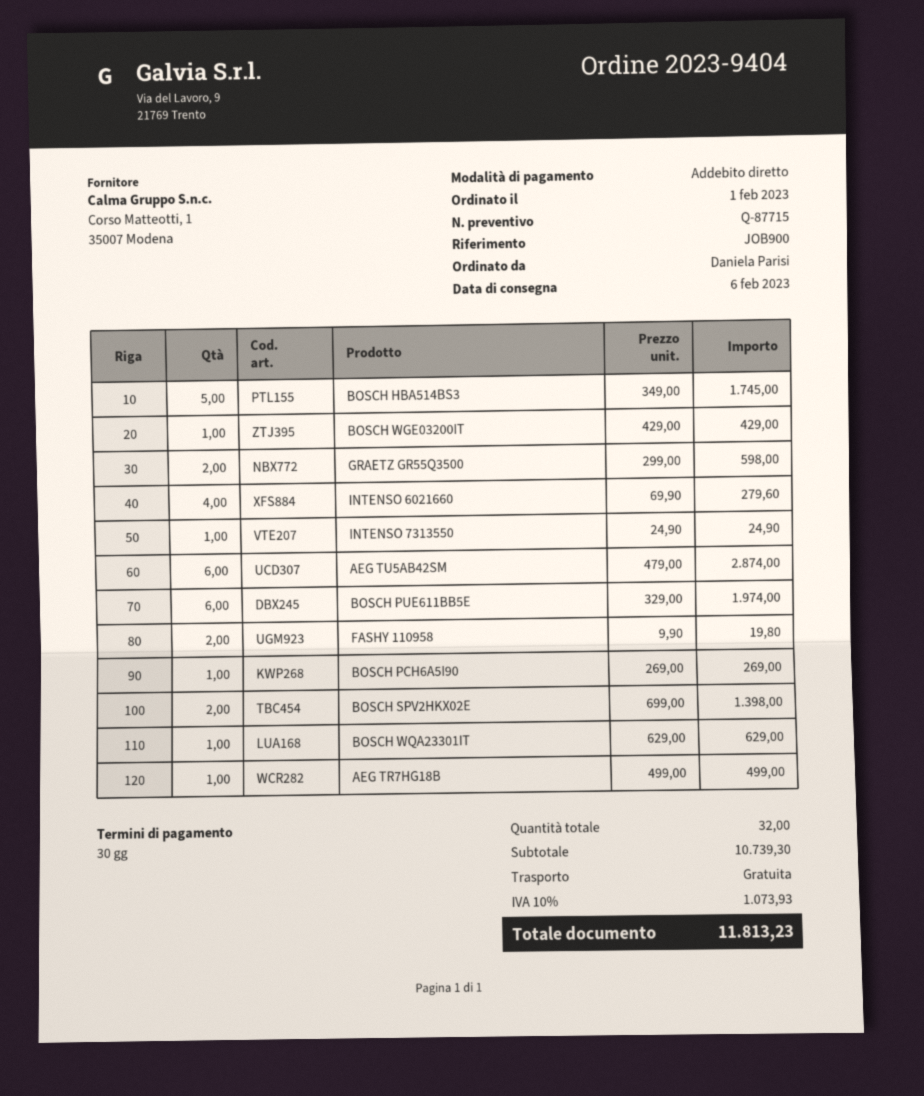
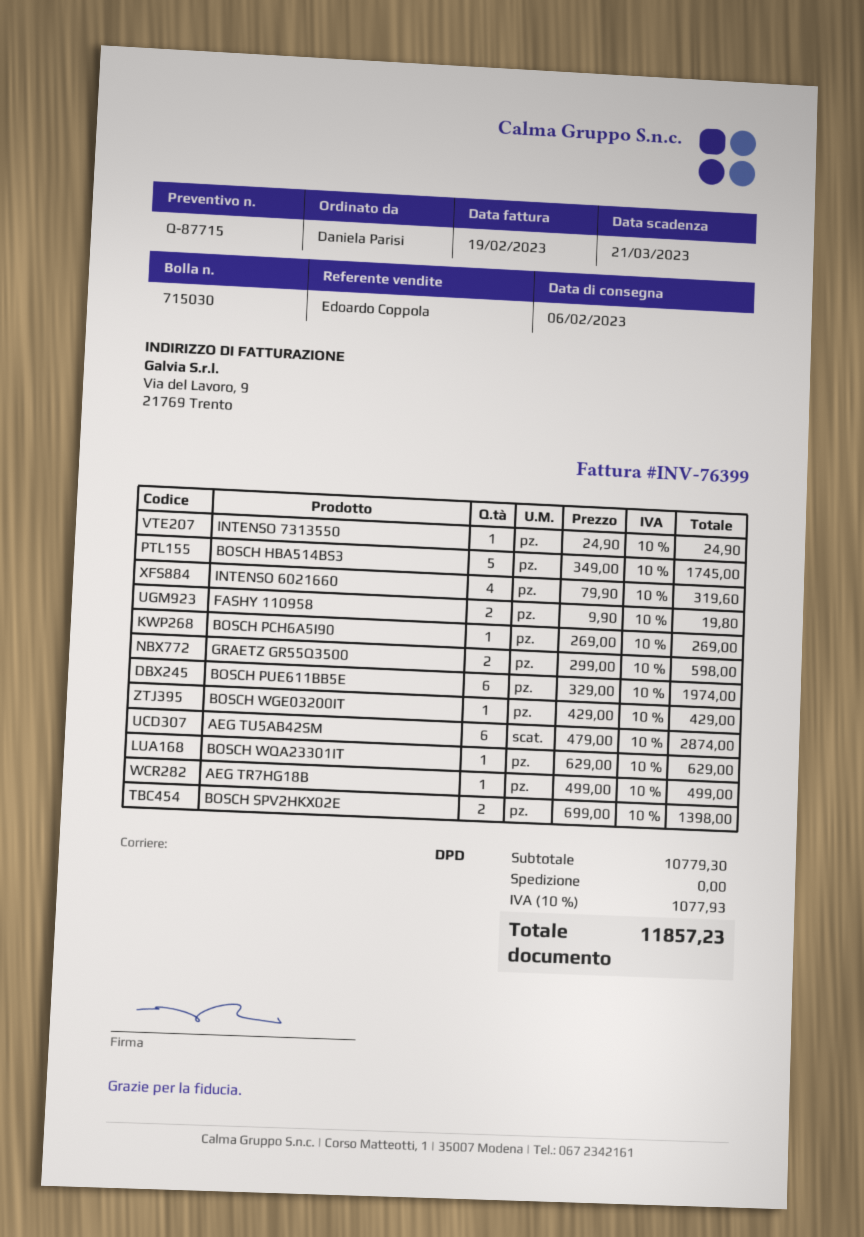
INTENSO 6021660: 4 x 69.90 = 279.60 -> 4 x 79.90 = 319.60
subtotal: 10739.30 -> 10779.30
tax: 10% = 1073.93 -> 10% = 1077.93
total: 11813.23 -> 11857.23

